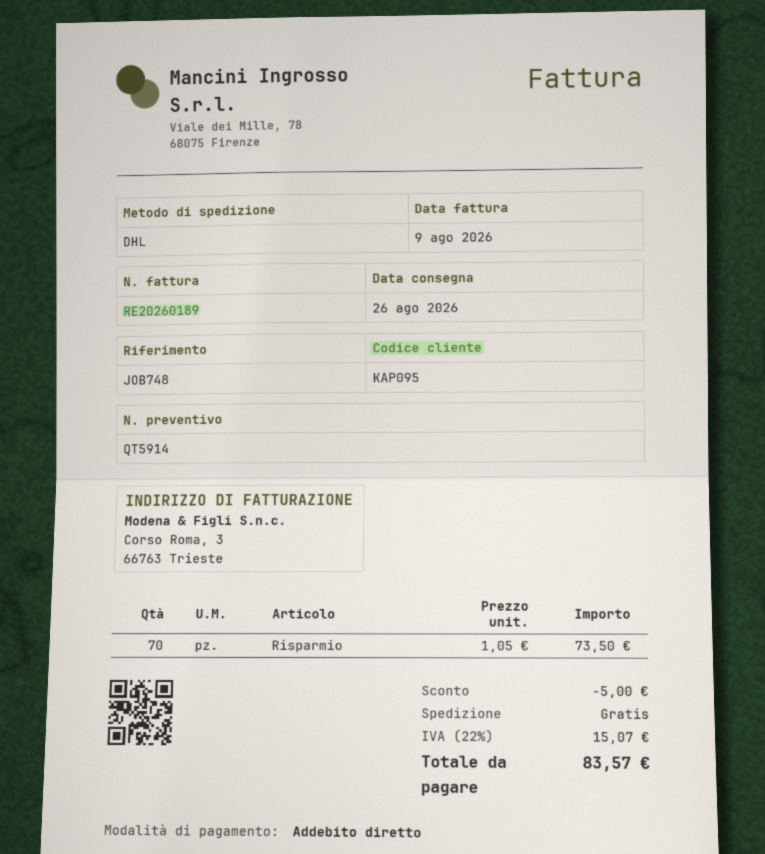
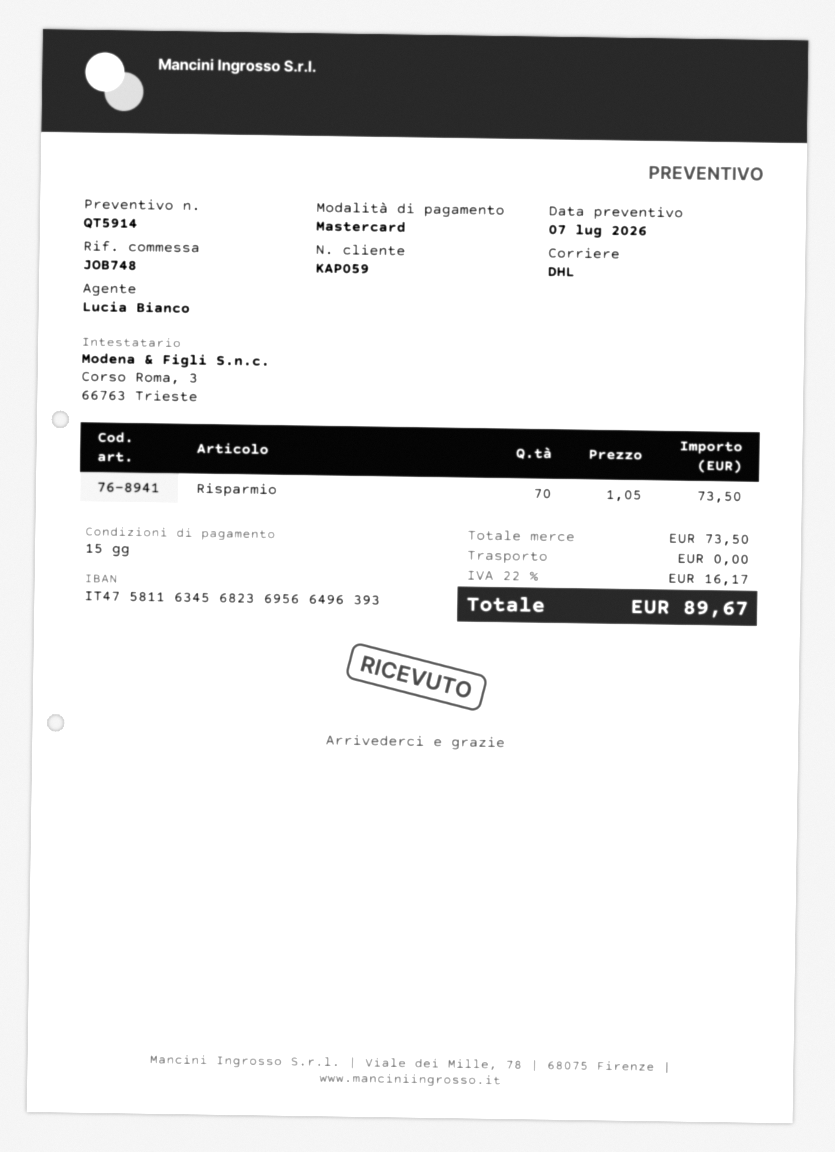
customer number: KAP095 -> KAP059
payment method: direct debit -> Mastercard
discount: 5.00 -> none
tax: 22% = 15.07 -> 22% = 16.17
total: 83.57 -> 89.67

